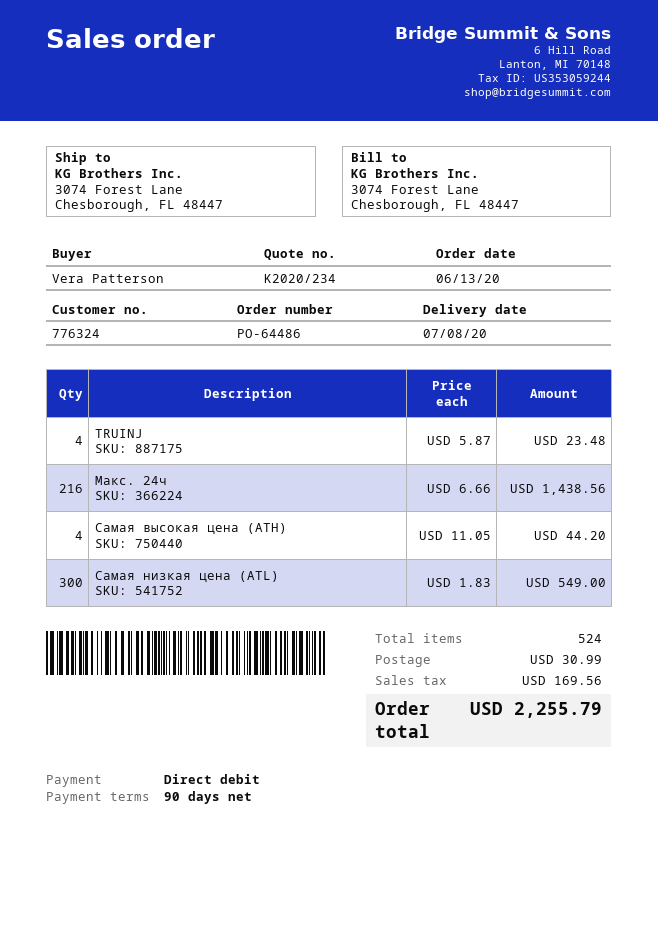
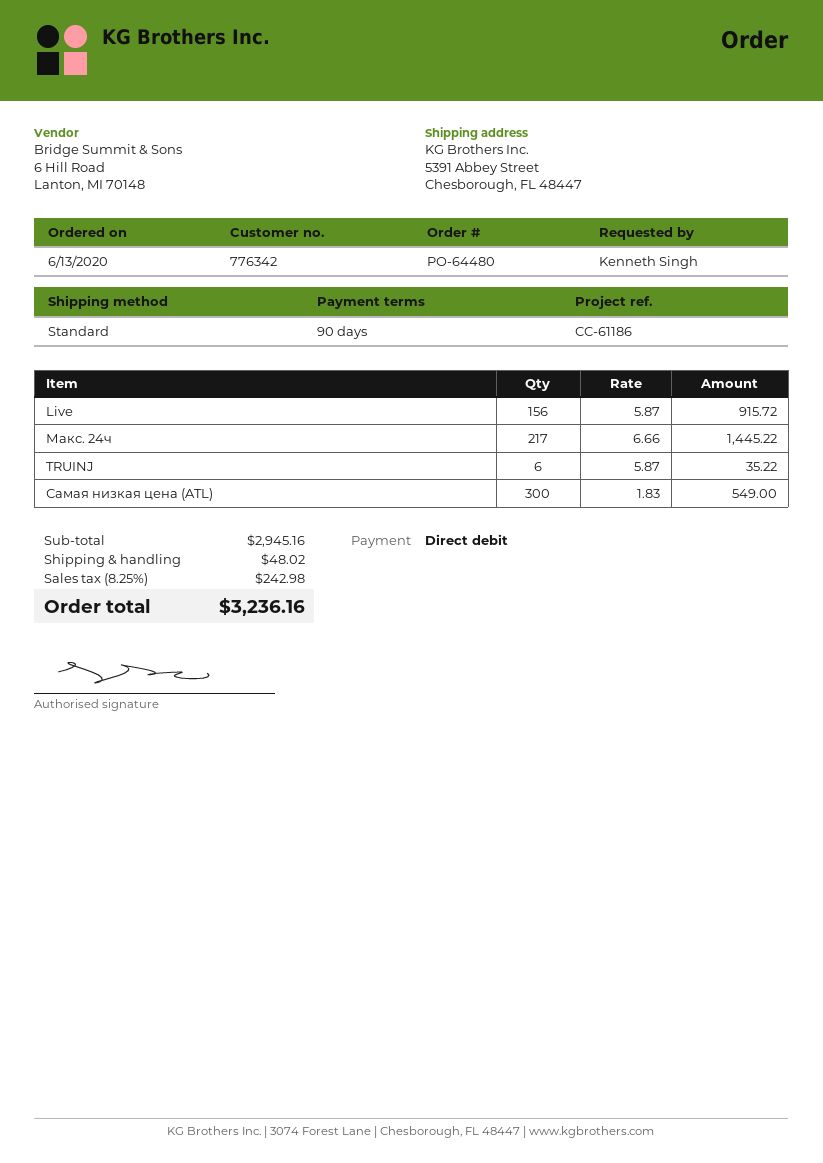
order number: PO-64486 -> PO-64480
customer number: 776324 -> 776342
ordered by: Vera Patterson -> Kenneth Singh
ship to: 3074 Forest Lane, Chesborough, FL 48447 -> 5391 Abbey Street, Chesborough, FL 48447
TRUINJ: 4 x 5.87 = 23.48 -> 6 x 5.87 = 35.22
Макс. 24ч: 216 x 6.66 = 1438.56 -> 217 x 6.66 = 1445.22
Самая высокая цена (ATH): 4 x 11.05 = 44.20 -> none
Live: none -> 156 x 5.87 = 915.72
shipping: 30.99 -> 48.02
tax: 169.56 -> 242.98
total: 2255.79 -> 3236.16

